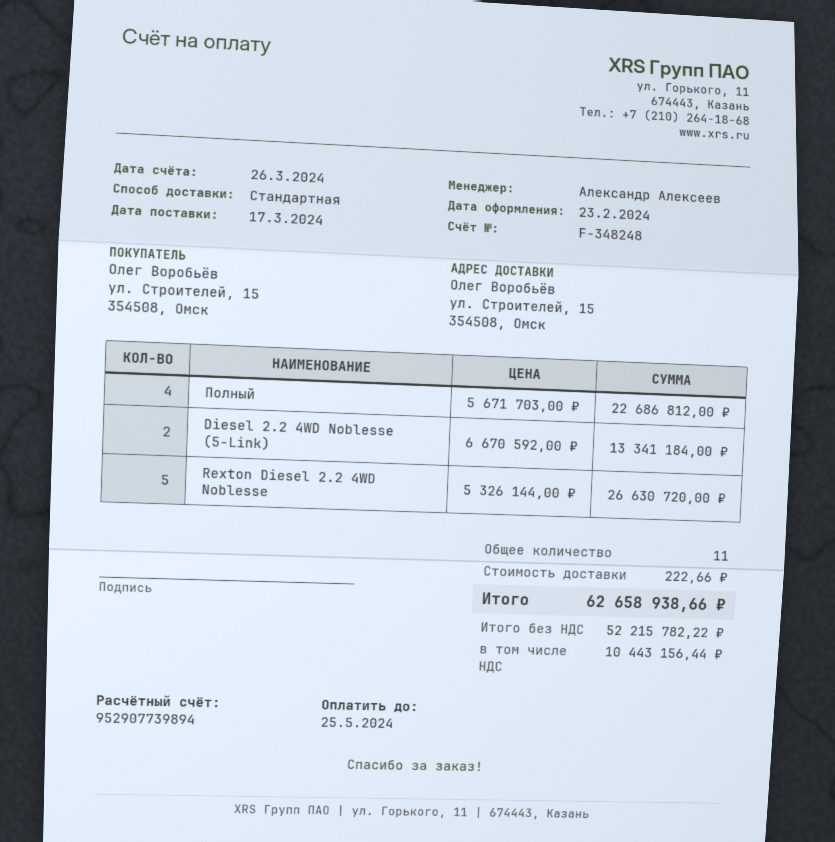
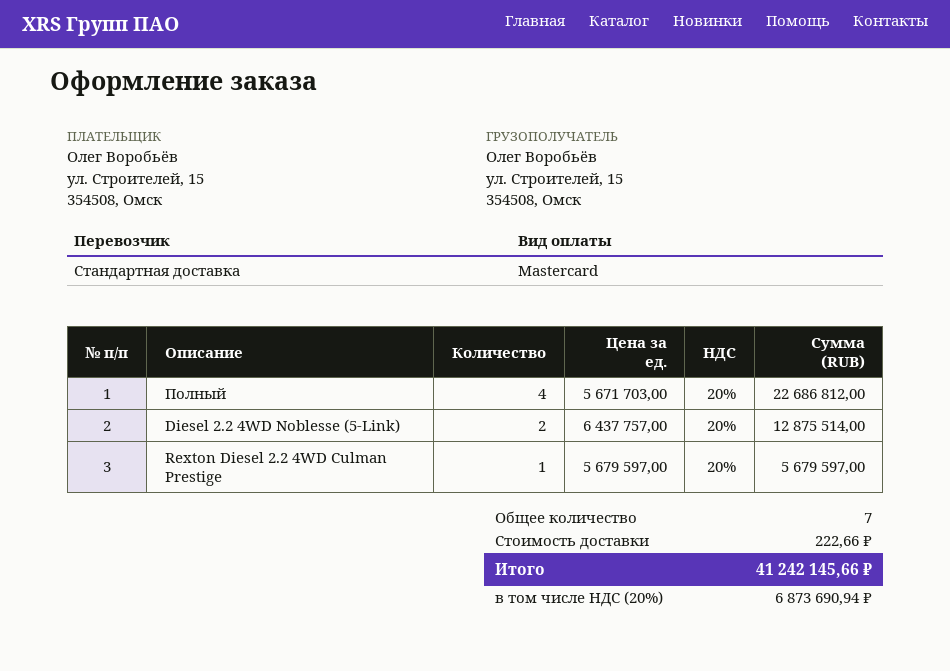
Diesel 2.2 4WD Noblesse (5-Link): 2 x 6670592.00 = 13341184.00 -> 2 x 6437757.00 = 12875514.00
Rexton Diesel 2.2 4WD Noblesse: 5 x 5326144.00 = 26630720.00 -> none
Rexton Diesel 2.2 4WD Culman Prestige: none -> 1 x 5679597.00 = 5679597.00
total quantity: 11 -> 7
tax: 10443156.44 -> 6873690.94
total: 62658938.66 -> 41242145.66

